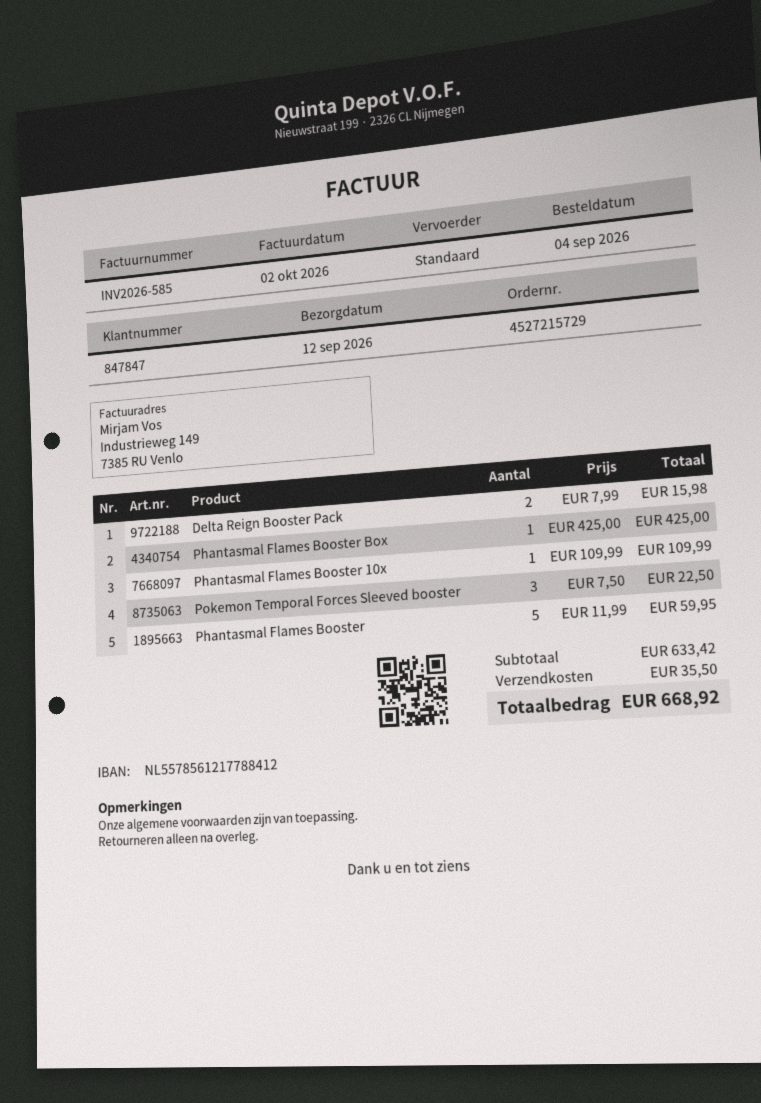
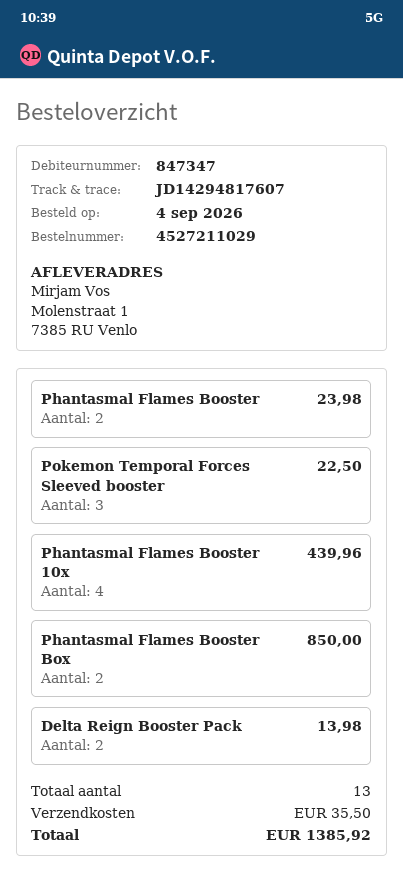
order number: 4527215729 -> 4527211029
customer number: 847847 -> 847347
Delta Reign Booster Pack: 2 for 15.98 -> 2 for 13.98
Phantasmal Flames Booster Box: 1 for 425.00 -> 2 for 850.00
Phantasmal Flames Booster 10x: 1 for 109.99 -> 4 for 439.96
Phantasmal Flames Booster: 5 for 59.95 -> 2 for 23.98
total: 668.92 -> 1385.92

